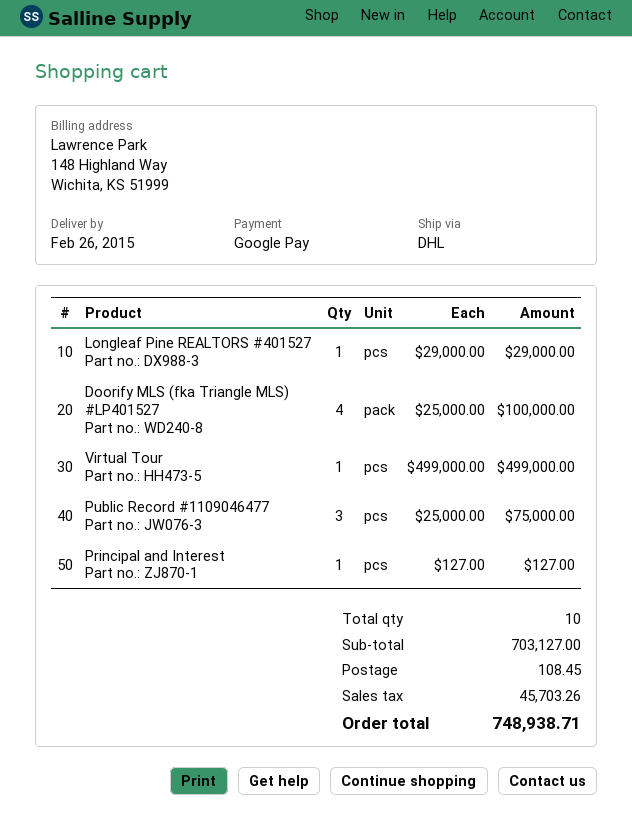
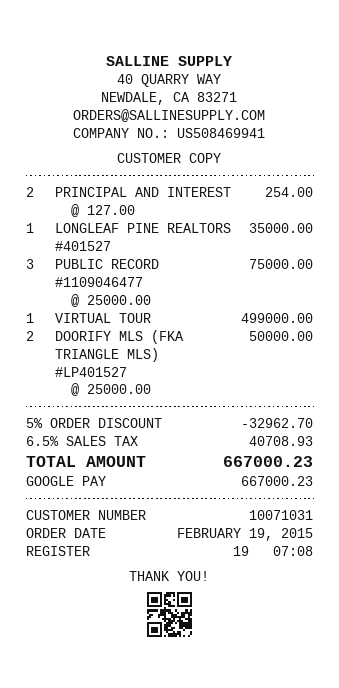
Longleaf Pine REALTORS #401527: 1 x 29000.00 = 29000.00 -> 1 x 35000.00 = 35000.00
Doorify MLS (fka Triangle MLS) #LP401527: 4 x 25000.00 = 100000.00 -> 2 x 25000.00 = 50000.00
Principal and Interest: 1 x 127.00 = 127.00 -> 2 x 127.00 = 254.00
discount: none -> 5% = 32962.70
shipping: 108.45 -> none
tax: 45703.26 -> 40708.93
total: 748938.71 -> 667000.23

